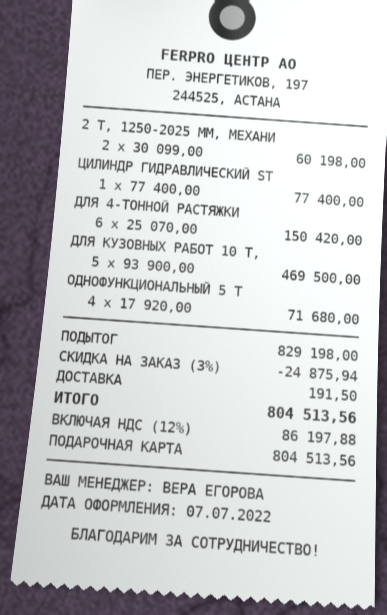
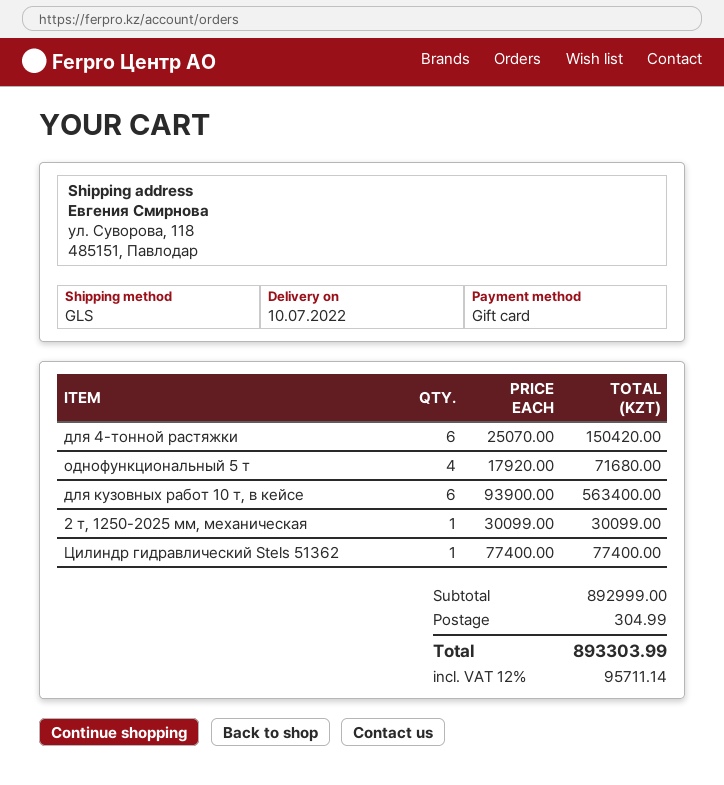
2 Т, 1250-2025 ММ, МЕХАНИ: 2 x 30099.00 = 60198.00 -> 1 x 30099.00 = 30099.00
ДЛЯ КУЗОВНЫХ РАБОТ 10 Т,: 5 x 93900.00 = 469500.00 -> 6 x 93900.00 = 563400.00
subtotal: 829198.00 -> 892999.00
discount: 3% = 24875.94 -> none
shipping: 191.50 -> 304.99
tax: 12% = 86197.88 -> 12% = 95711.14
total: 804513.56 -> 893303.99

